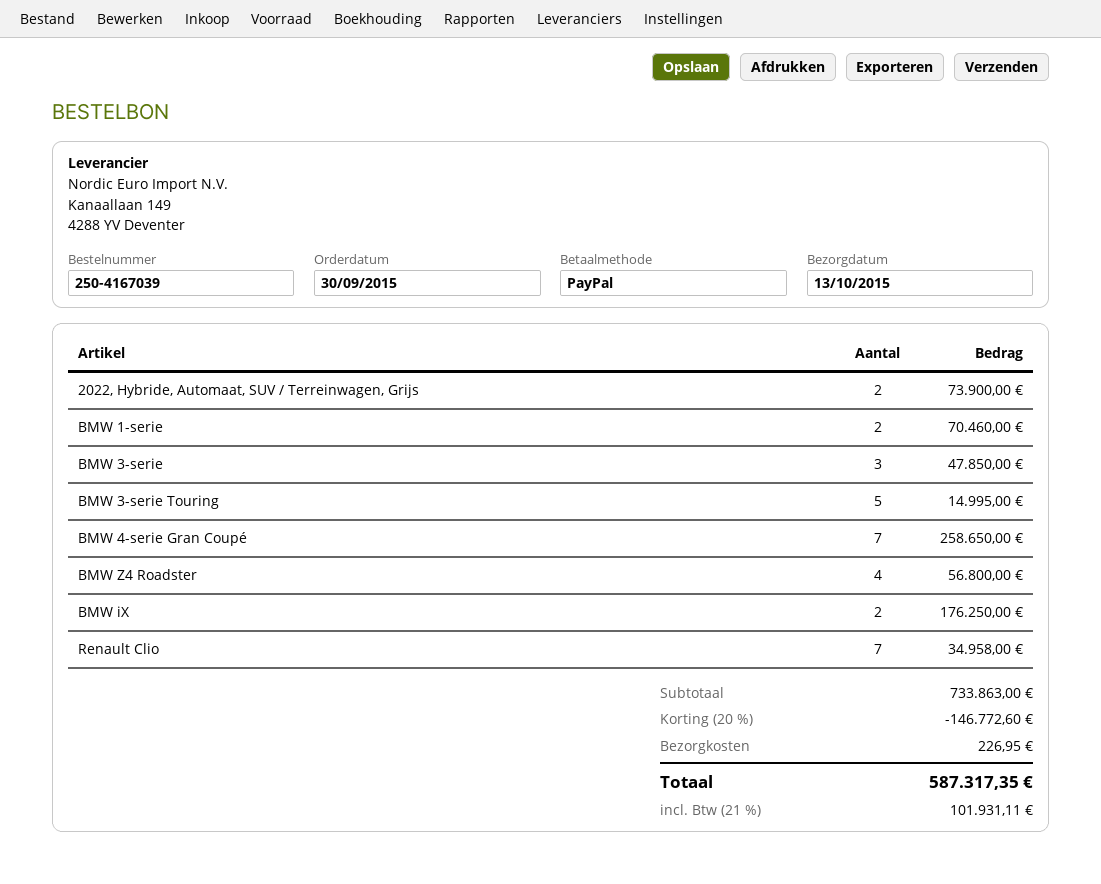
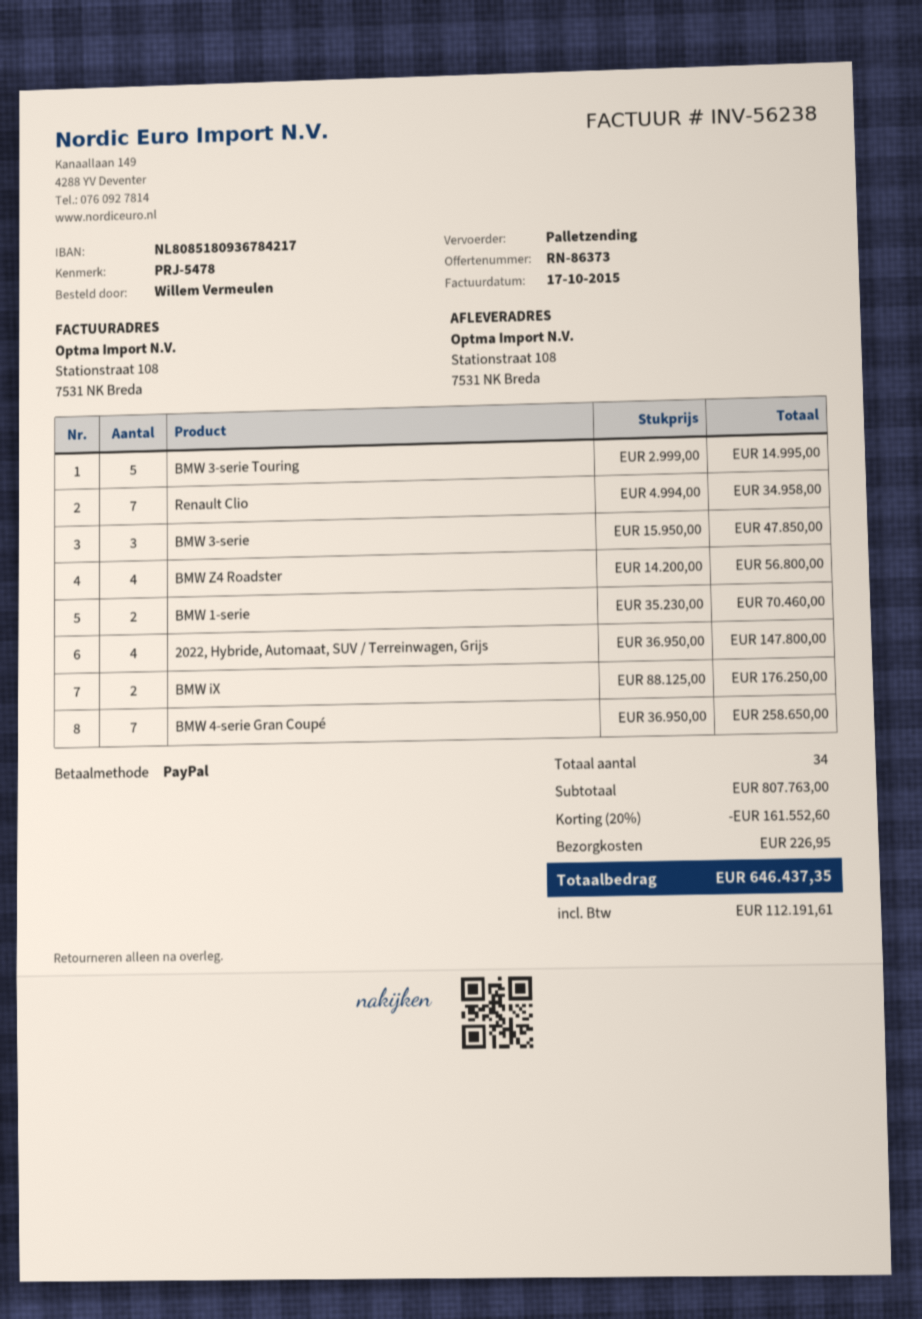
2022, Hybride, Automaat, SUV / Terreinwagen, Grijs: 2 for 73900.00 -> 4 for 147800.00
subtotal: 733863.00 -> 807763.00
discount: 20% = 146772.60 -> 20% = 161552.60
tax: 101931.11 -> 112191.61
total: 587317.35 -> 646437.35

